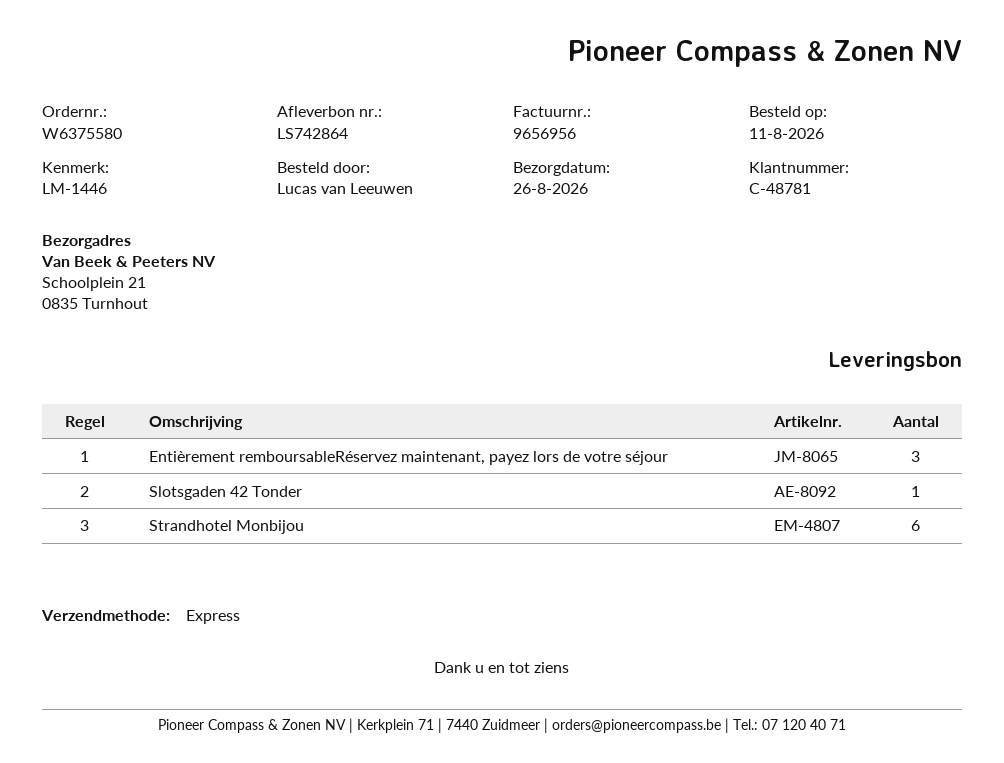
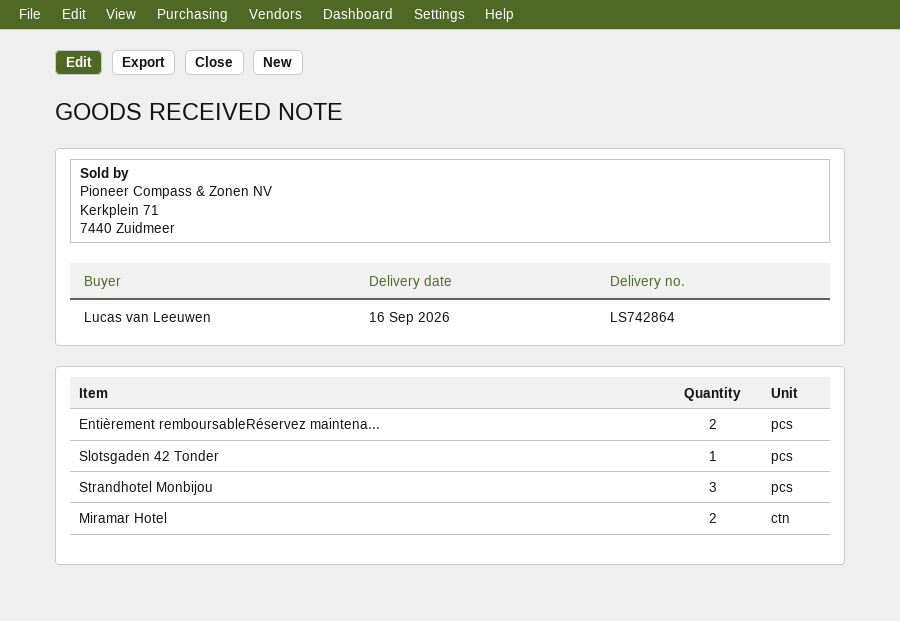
delivery date: 2026-08-26 -> 2026-09-16
Entièrement remboursableRéservez maintenant, payez lors de votre séjour: 3 -> 2
Strandhotel Monbijou: 6 -> 3
Miramar Hotel: none -> 2

